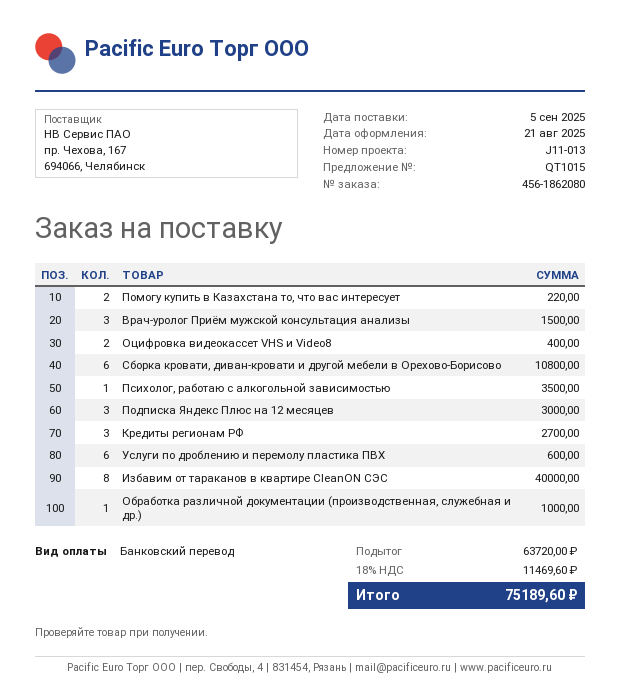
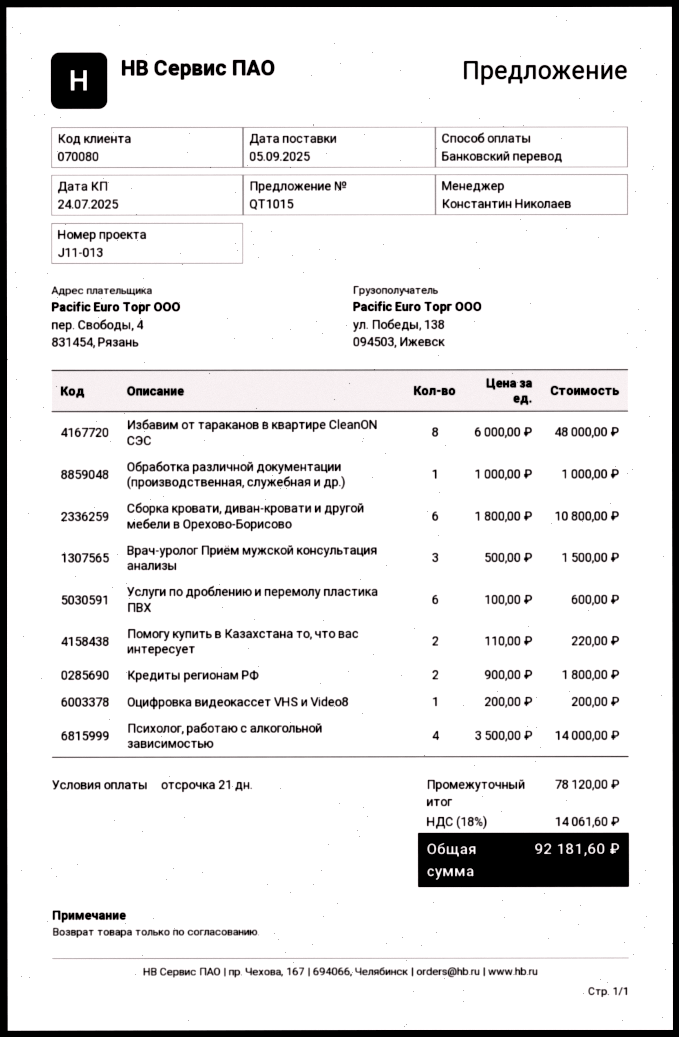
Оцифровка видеокассет VHS и Video8: 2 for 400.00 -> 1 for 200.00
Психолог, работаю с алкогольной зависимостью: 1 for 3500.00 -> 4 for 14000.00
Подписка Яндекс Плюс на 12 месяцев: 3 for 3000.00 -> none
Кредиты регионам РФ: 3 for 2700.00 -> 2 for 1800.00
Избавим от тараканов в квартире CleanON СЭС: 8 for 40000.00 -> 8 for 48000.00
subtotal: 63720.00 -> 78120.00
tax: 18% = 11469.60 -> 18% = 14061.60
total: 75189.60 -> 92181.60

